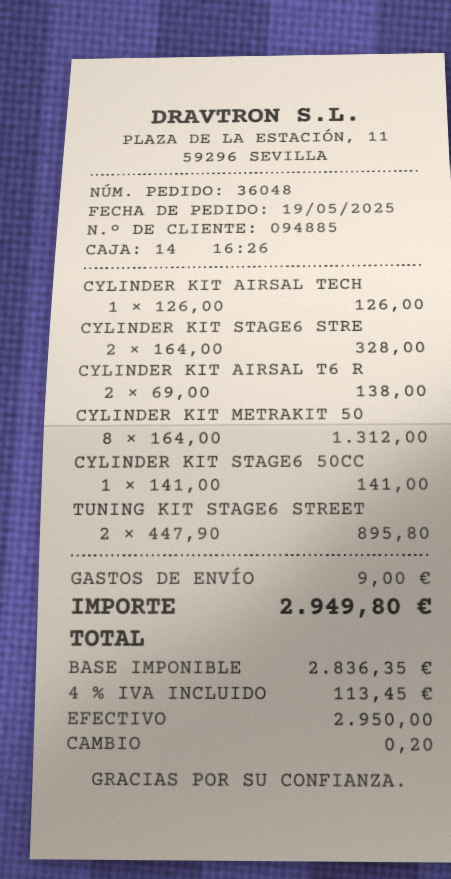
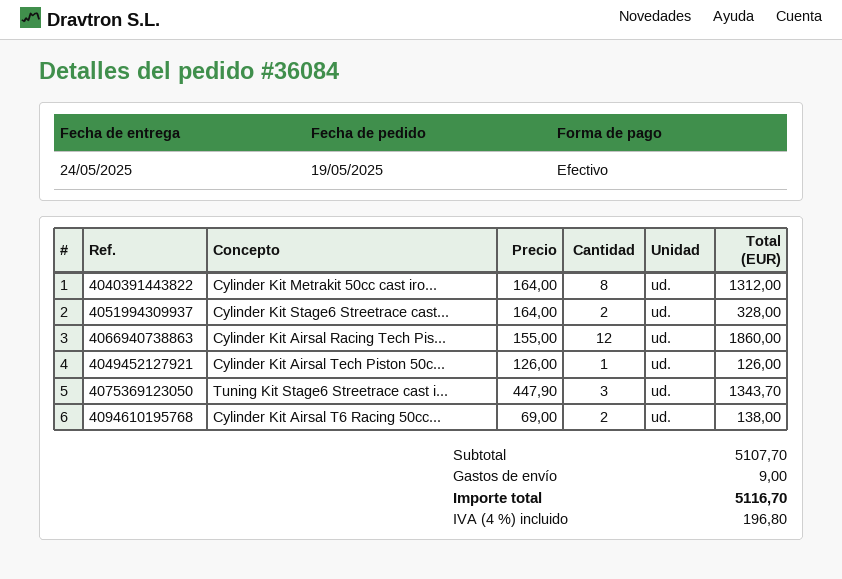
order number: 36048 -> 36084
CYLINDER KIT STAGE6 50CC: 1 x 141.00 = 141.00 -> none
TUNING KIT STAGE6 STREET: 2 x 447.90 = 895.80 -> 3 x 447.90 = 1343.70
Cylinder Kit Airsal Racing Tech Pis...: none -> 12 x 155.00 = 1860.00
tax: 4% = 113.45 -> 4% = 196.80
total: 2949.80 -> 5116.70

